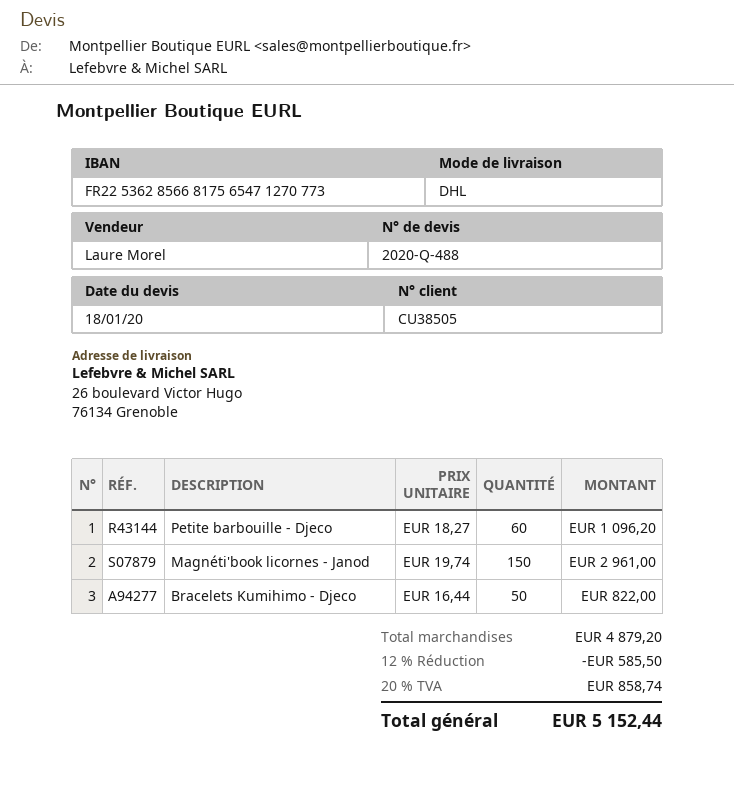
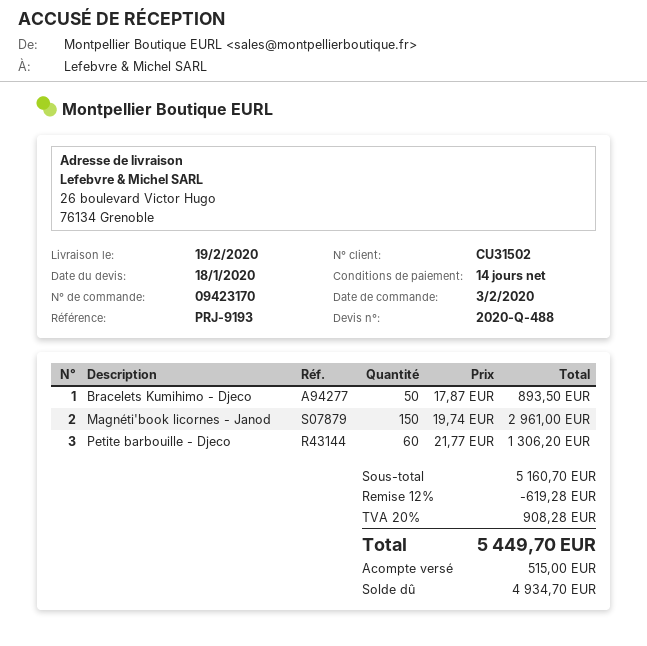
customer number: CU38505 -> CU31502
Petite barbouille - Djeco: 60 x 18.27 = 1096.20 -> 60 x 21.77 = 1306.20
Bracelets Kumihimo - Djeco: 50 x 16.44 = 822.00 -> 50 x 17.87 = 893.50
subtotal: 4879.20 -> 5160.70
discount: 12% = 585.50 -> 12% = 619.28
tax: 20% = 858.74 -> 20% = 908.28
total: 5152.44 -> 5449.70

